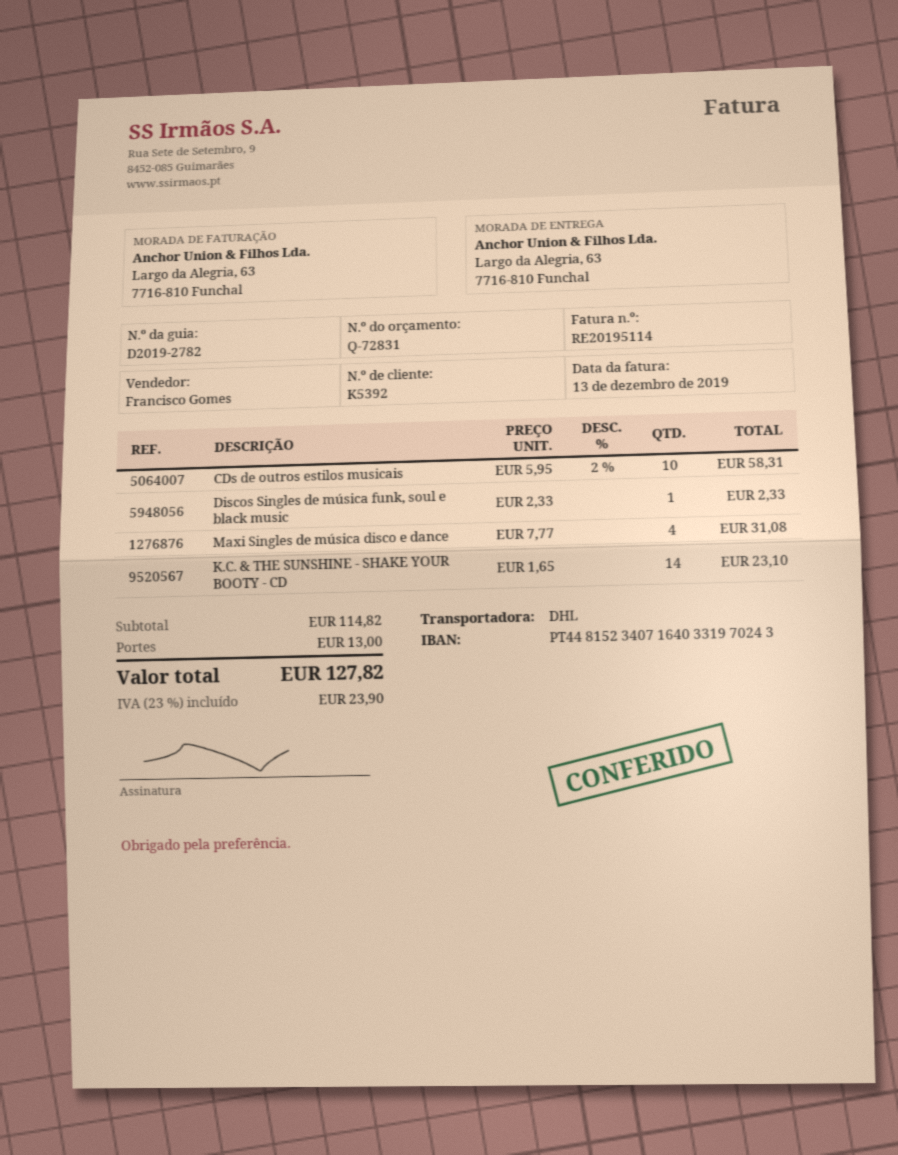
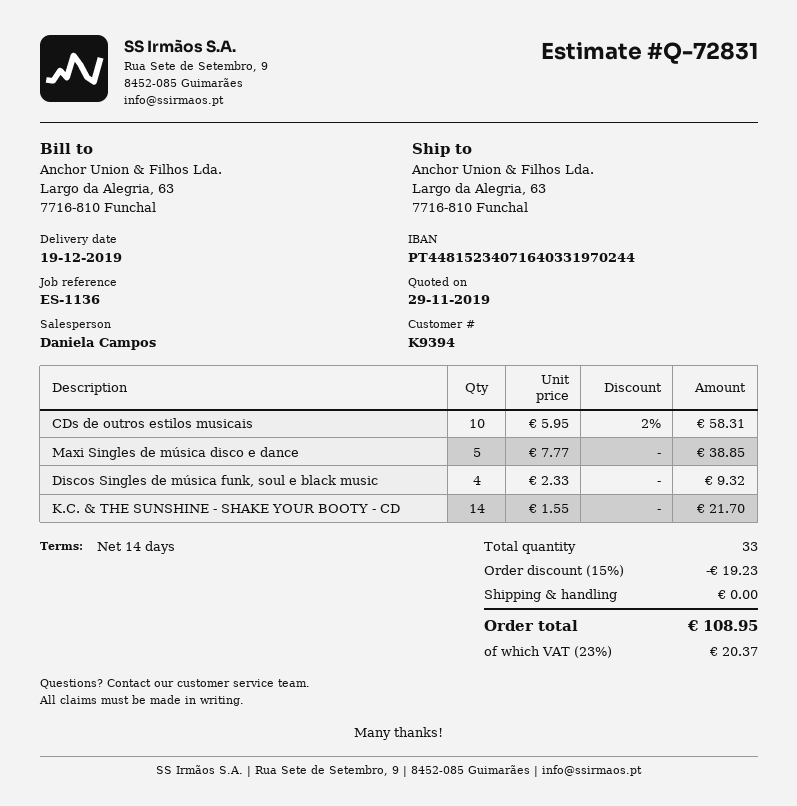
customer number: K5392 -> K9394
sales rep: Francisco Gomes -> Daniela Campos
bank account: PT44815234071640331970243 -> PT44815234071640331970244
Discos Singles de música funk, soul e black music: 1 x 2.33 = 2.33 -> 4 x 2.33 = 9.32
Maxi Singles de música disco e dance: 4 x 7.77 = 31.08 -> 5 x 7.77 = 38.85
K.C. & THE SUNSHINE - SHAKE YOUR BOOTY - CD: 14 x 1.65 = 23.10 -> 14 x 1.55 = 21.70
discount: none -> 15% = 19.23
shipping: 13.00 -> 0.00
tax: 23% = 23.90 -> 23% = 20.37
total: 127.82 -> 108.95

